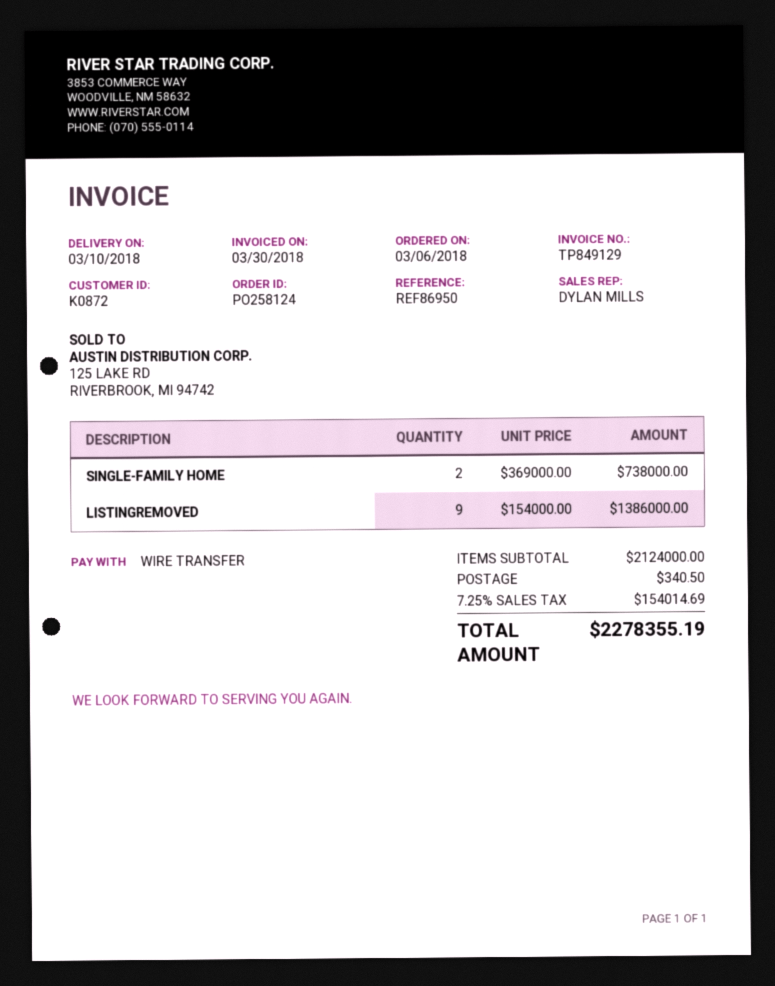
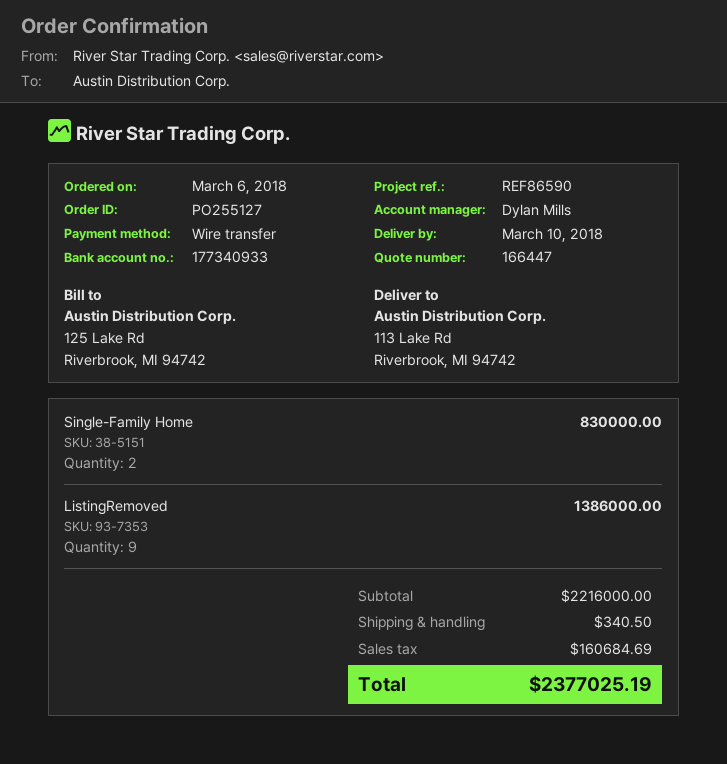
order number: PO258124 -> PO255127
reference: REF86950 -> REF86590
SINGLE-FAMILY HOME: 2 for 738000.00 -> 2 for 830000.00
subtotal: 2124000.00 -> 2216000.00
tax: 154014.69 -> 160684.69
total: 2278355.19 -> 2377025.19

